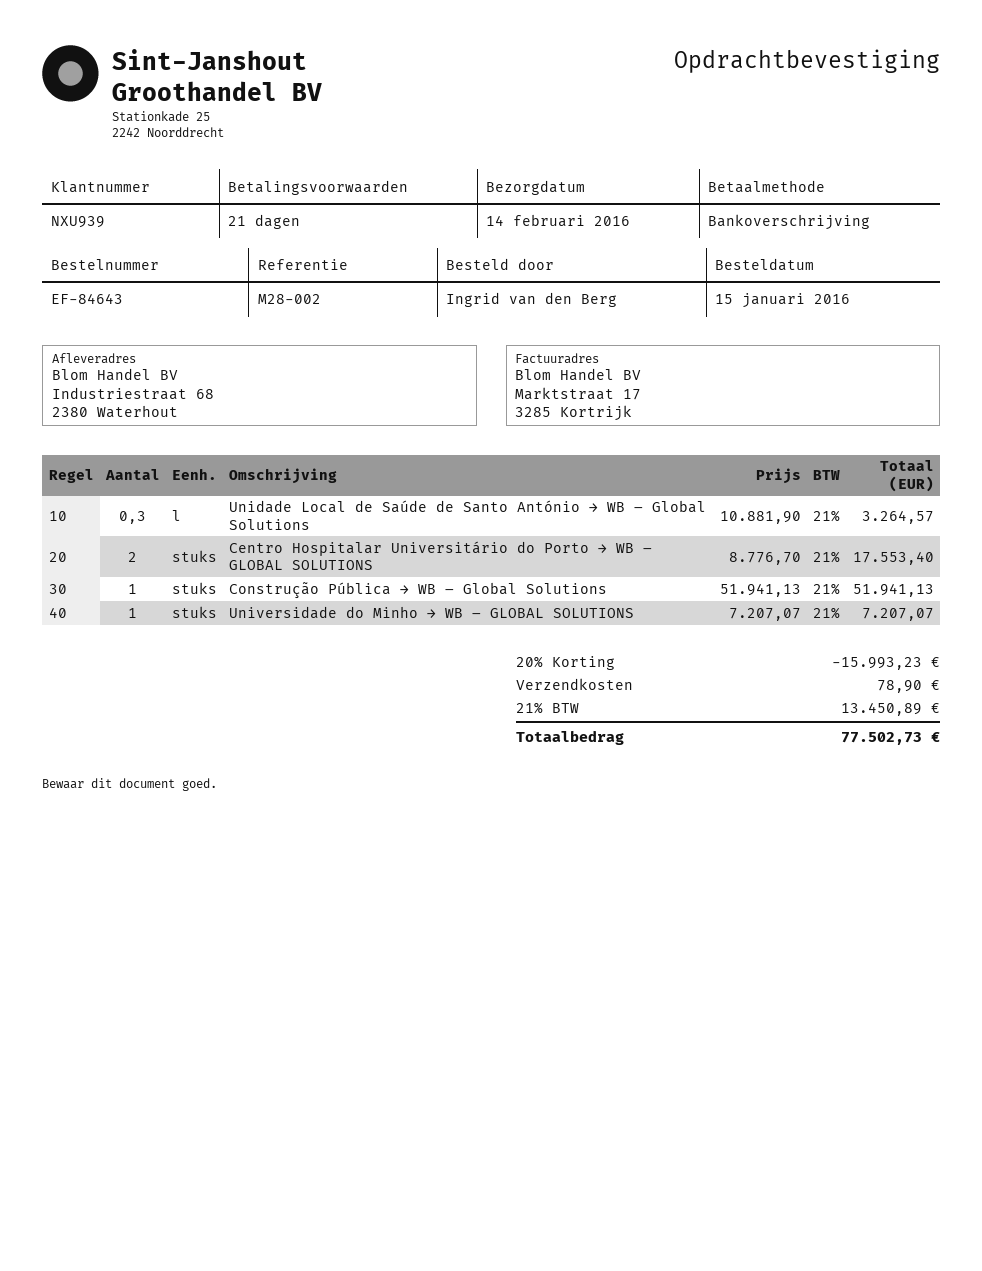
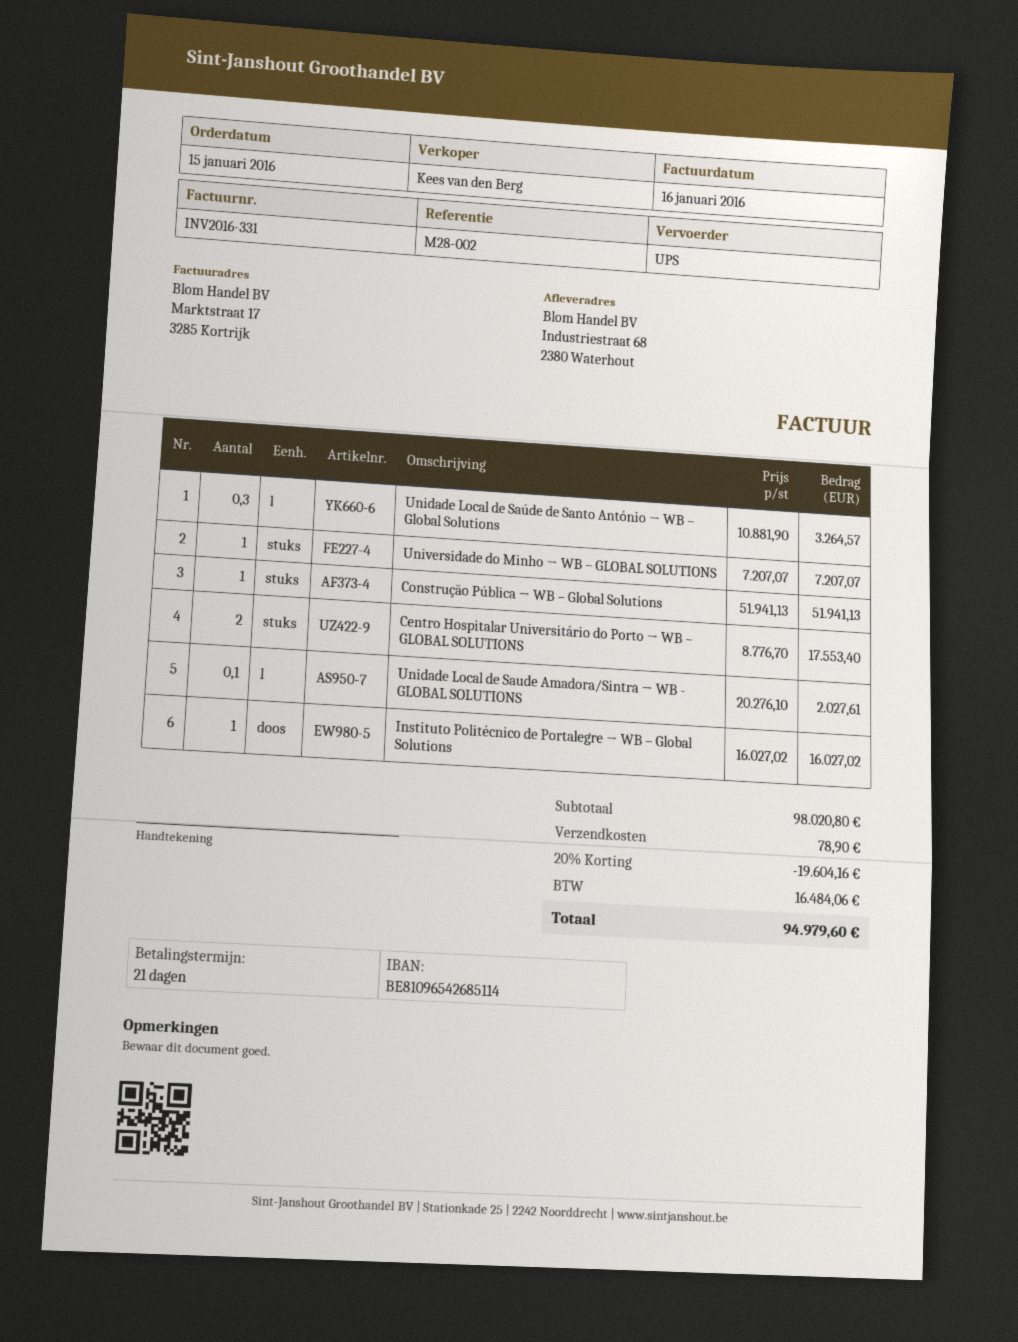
Unidade Local de Saude Amadora/Sintra → WB - GLOBAL SOLUTIONS: none -> 0.1 x 20276.10 = 2027.61
Instituto Politécnico de Portalegre → WB – Global Solutions: none -> 1 x 16027.02 = 16027.02
discount: 20% = 15993.23 -> 20% = 19604.16
tax: 13450.89 -> 16484.06
total: 77502.73 -> 94979.60

